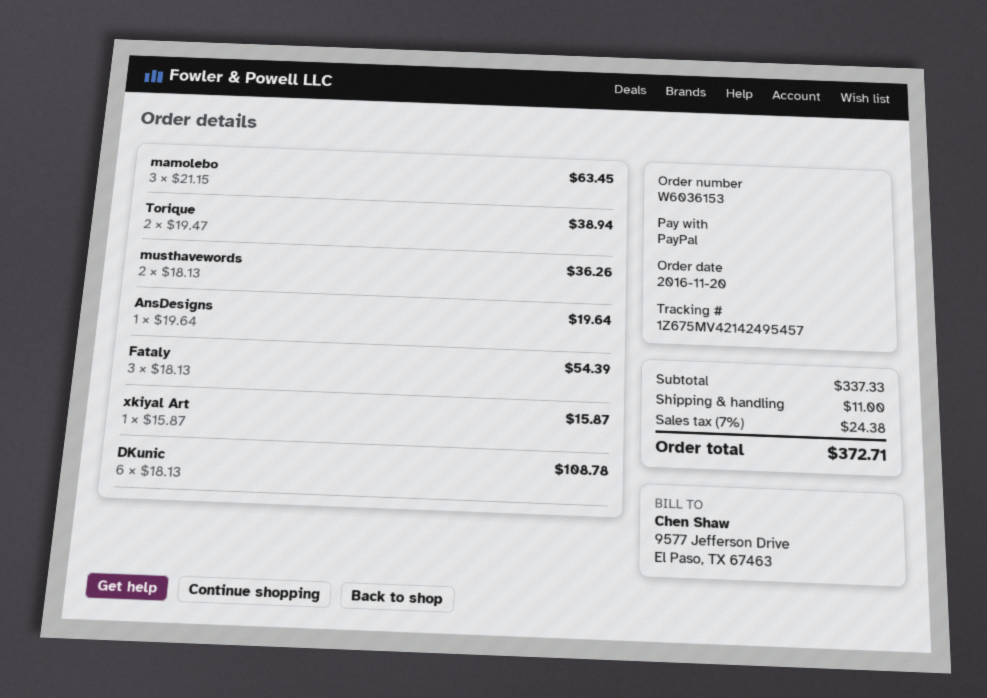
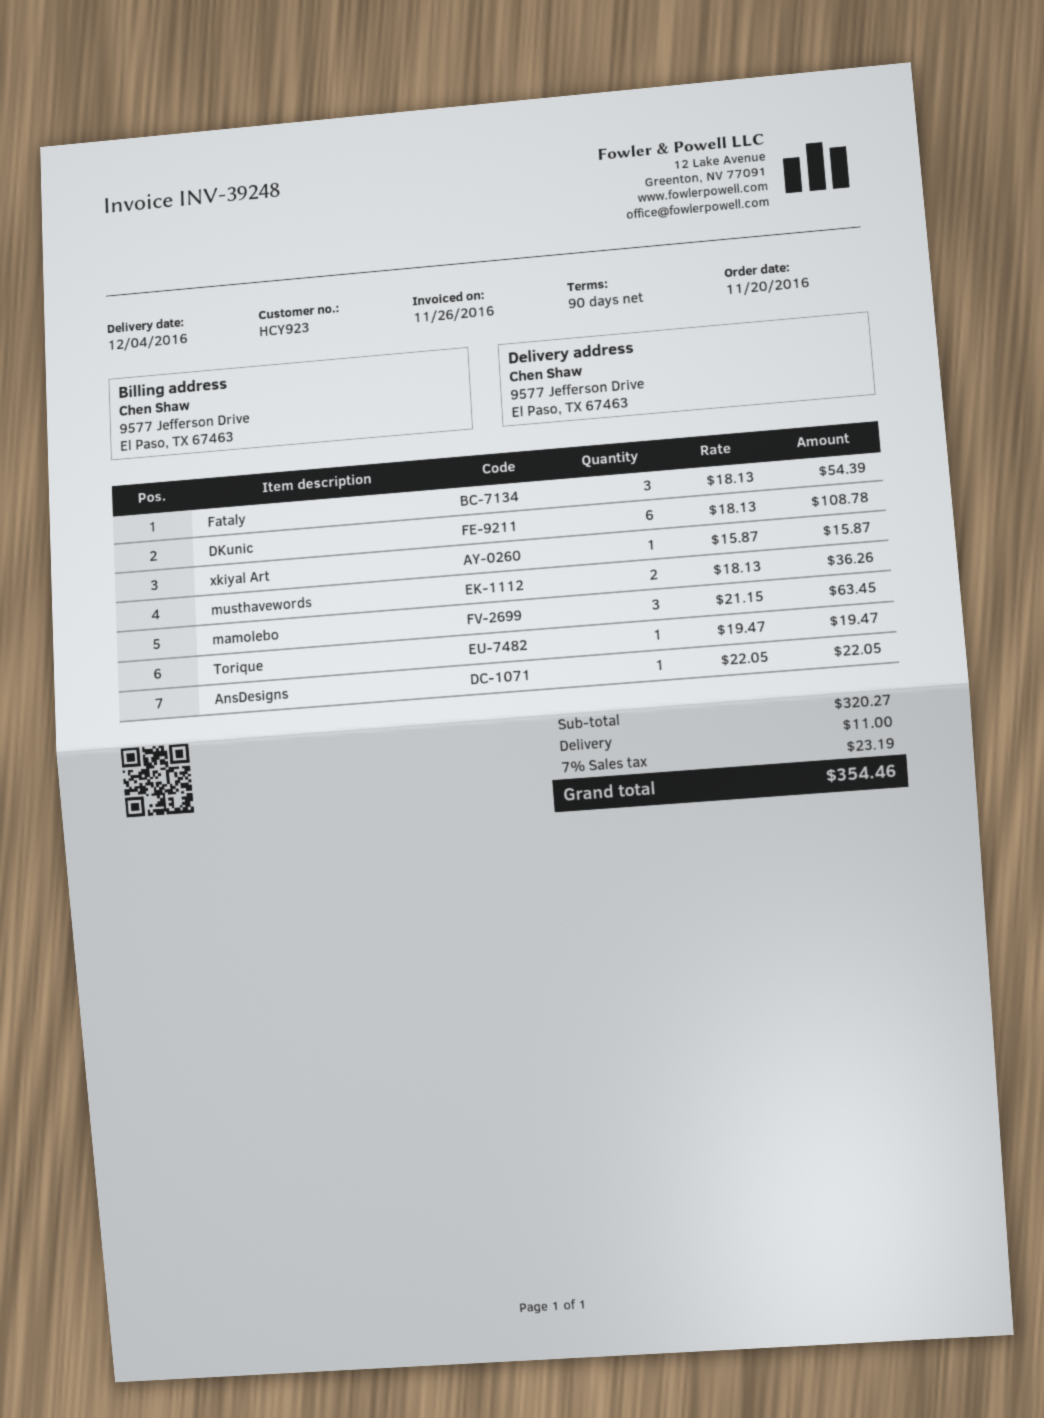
Torique: 2 x 19.47 = 38.94 -> 1 x 19.47 = 19.47
AnsDesigns: 1 x 19.64 = 19.64 -> 1 x 22.05 = 22.05
subtotal: 337.33 -> 320.27
tax: 7% = 24.38 -> 7% = 23.19
total: 372.71 -> 354.46

